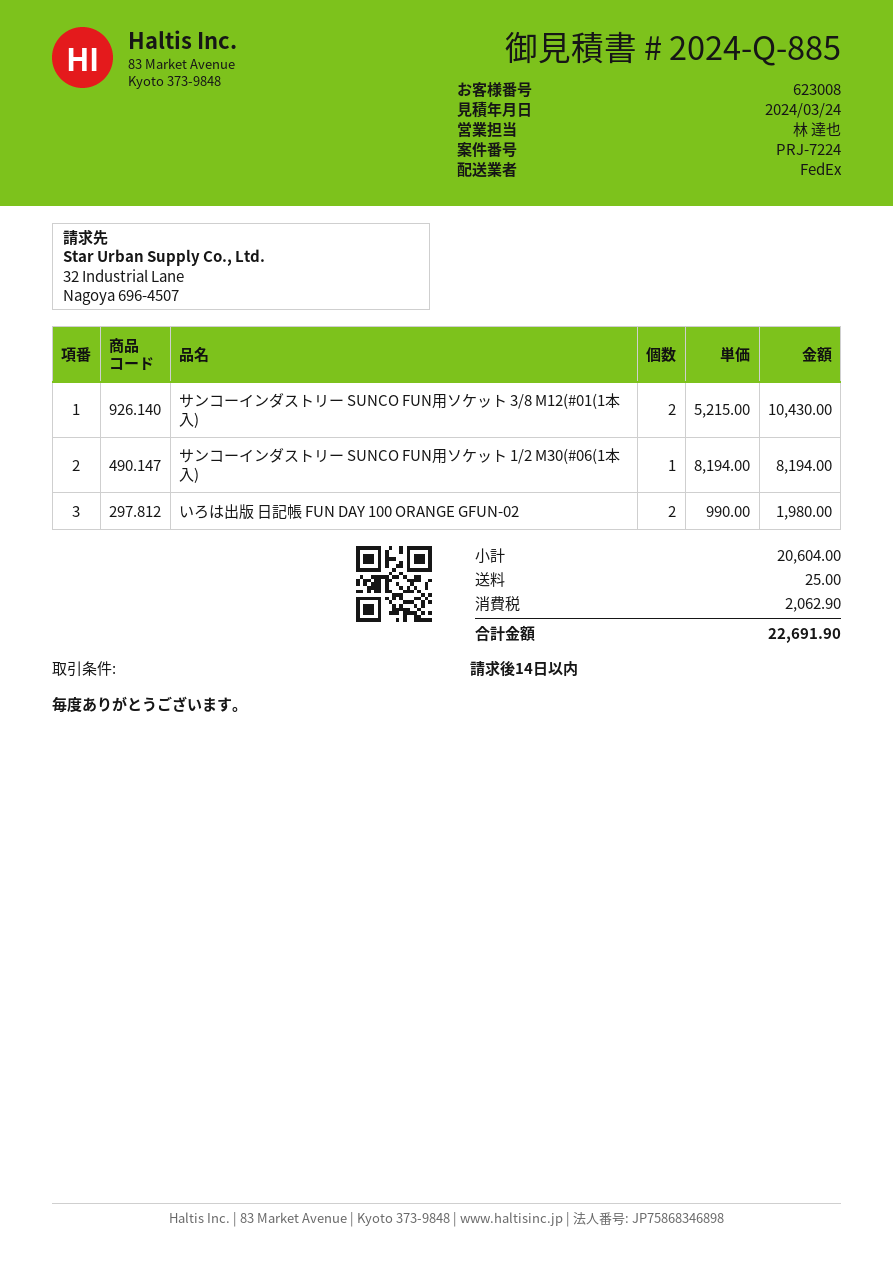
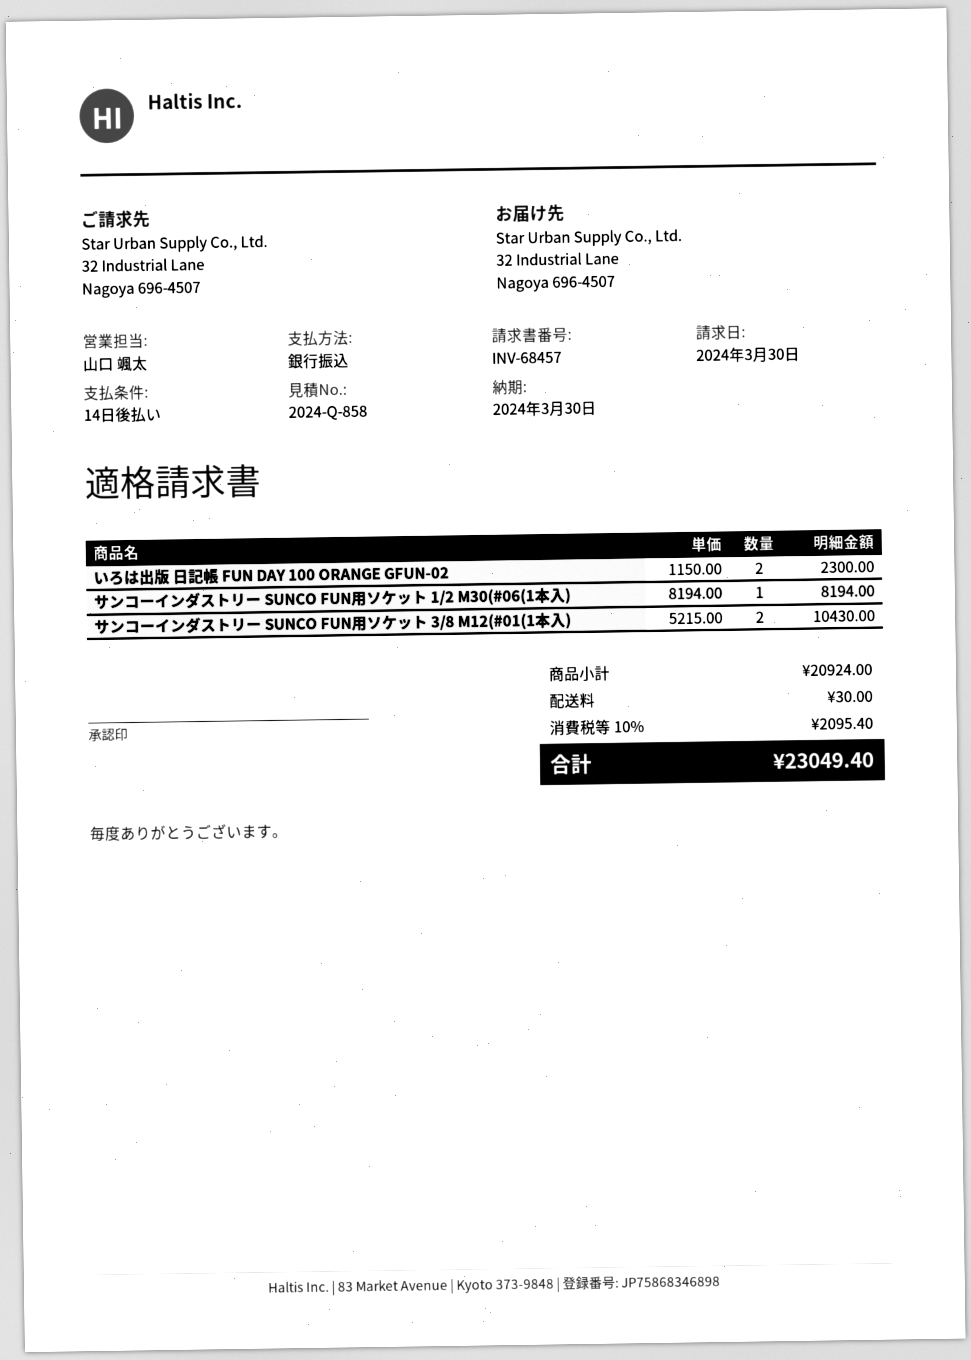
quote number: 2024-Q-885 -> 2024-Q-858
sales rep: 林 達也 -> 山口 颯太
いろは出版 日記帳 FUN DAY 100 ORANGE GFUN-02: 2 x 990.00 = 1980.00 -> 2 x 1150.00 = 2300.00
subtotal: 20604.00 -> 20924.00
shipping: 25.00 -> 30.00
tax: 2062.90 -> 2095.40
total: 22691.90 -> 23049.40

